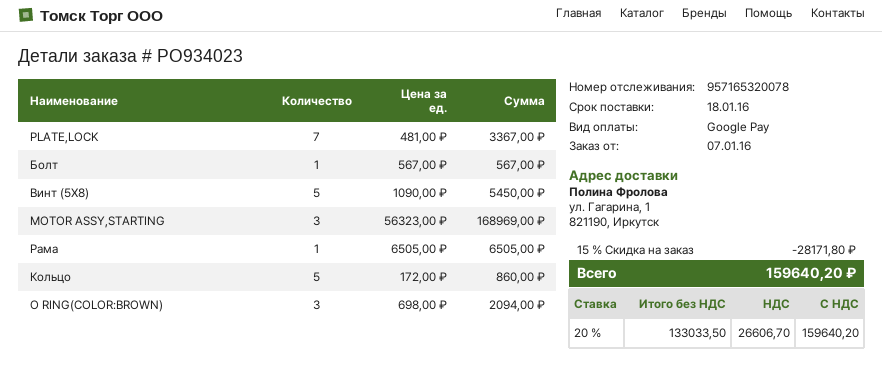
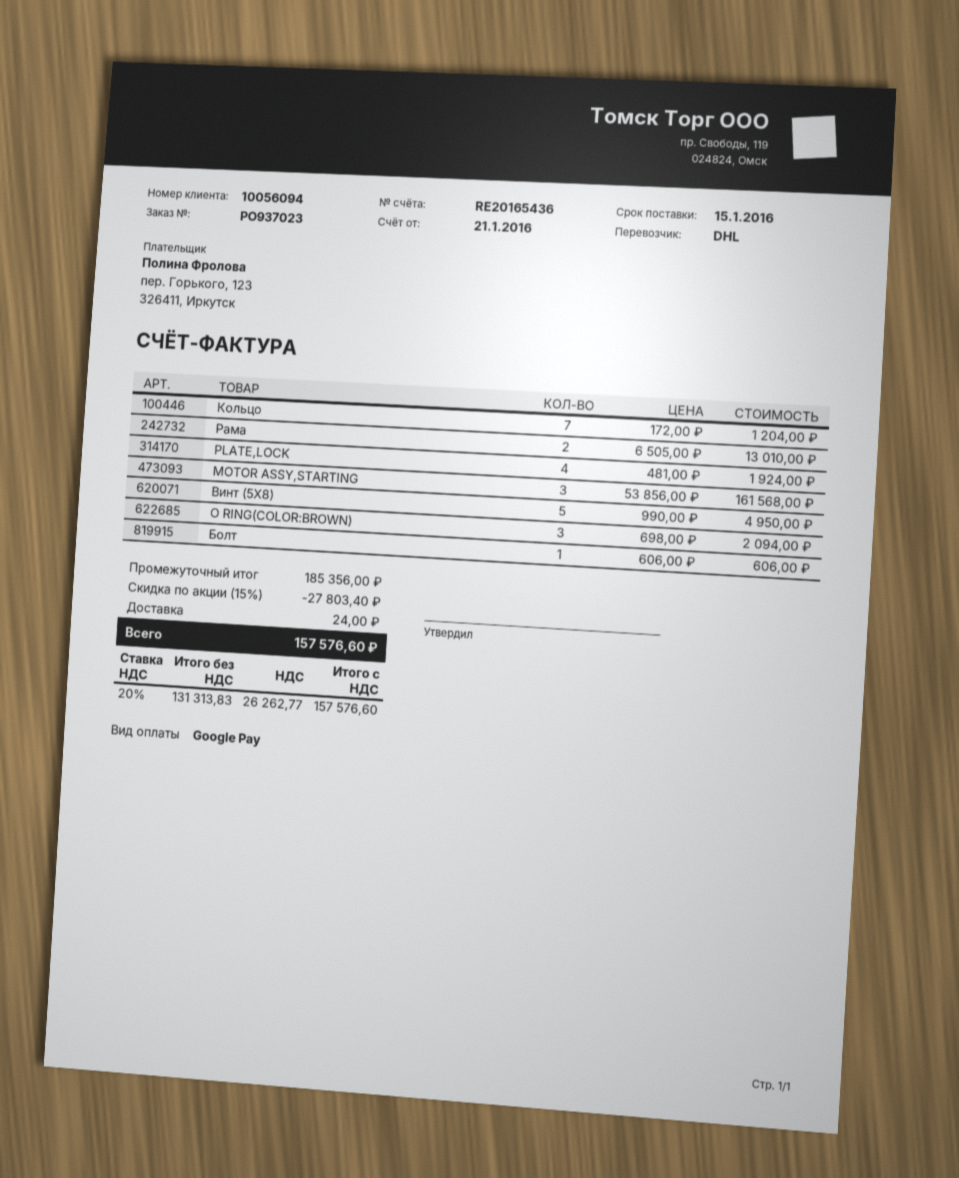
order number: PO934023 -> PO937023
delivery date: 2016-01-18 -> 2016-01-15
PLATE,LOCK: 7 x 481.00 = 3367.00 -> 4 x 481.00 = 1924.00
Болт: 1 x 567.00 = 567.00 -> 1 x 606.00 = 606.00
Винт (5X8): 5 x 1090.00 = 5450.00 -> 5 x 990.00 = 4950.00
MOTOR ASSY,STARTING: 3 x 56323.00 = 168969.00 -> 3 x 53856.00 = 161568.00
Рама: 1 x 6505.00 = 6505.00 -> 2 x 6505.00 = 13010.00
Кольцо: 5 x 172.00 = 860.00 -> 7 x 172.00 = 1204.00
discount: 15% = 28171.80 -> 15% = 27803.40
shipping: none -> 24.00
net: 133033.50 -> 131313.83
tax: 20% = 26606.70 -> 20% = 26262.77
total: 159640.20 -> 157576.60

